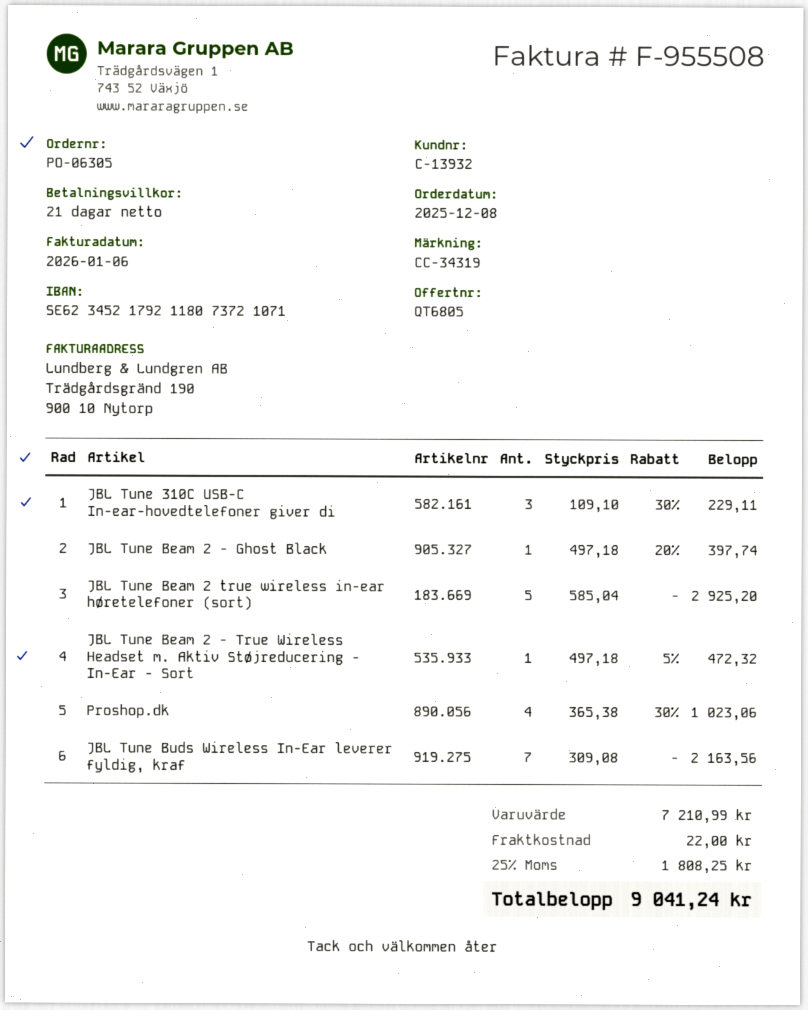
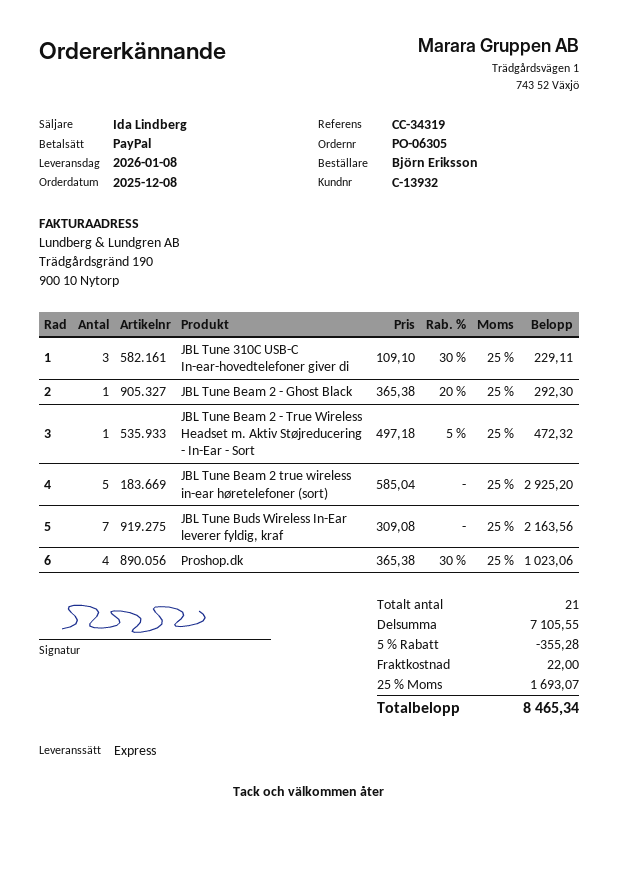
JBL Tune Beam 2 - Ghost Black: 1 x 497.18 - 20% = 397.74 -> 1 x 365.38 - 20% = 292.30
subtotal: 7210.99 -> 7105.55
discount: none -> 5% = 355.28
tax: 25% = 1808.25 -> 25% = 1693.07
total: 9041.24 -> 8465.34

